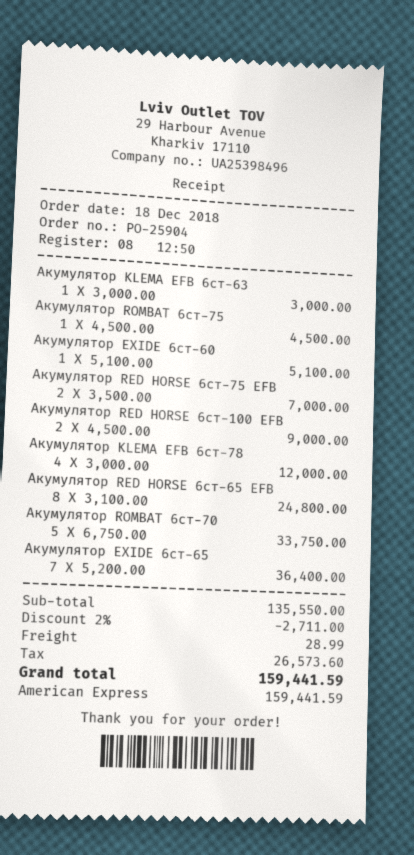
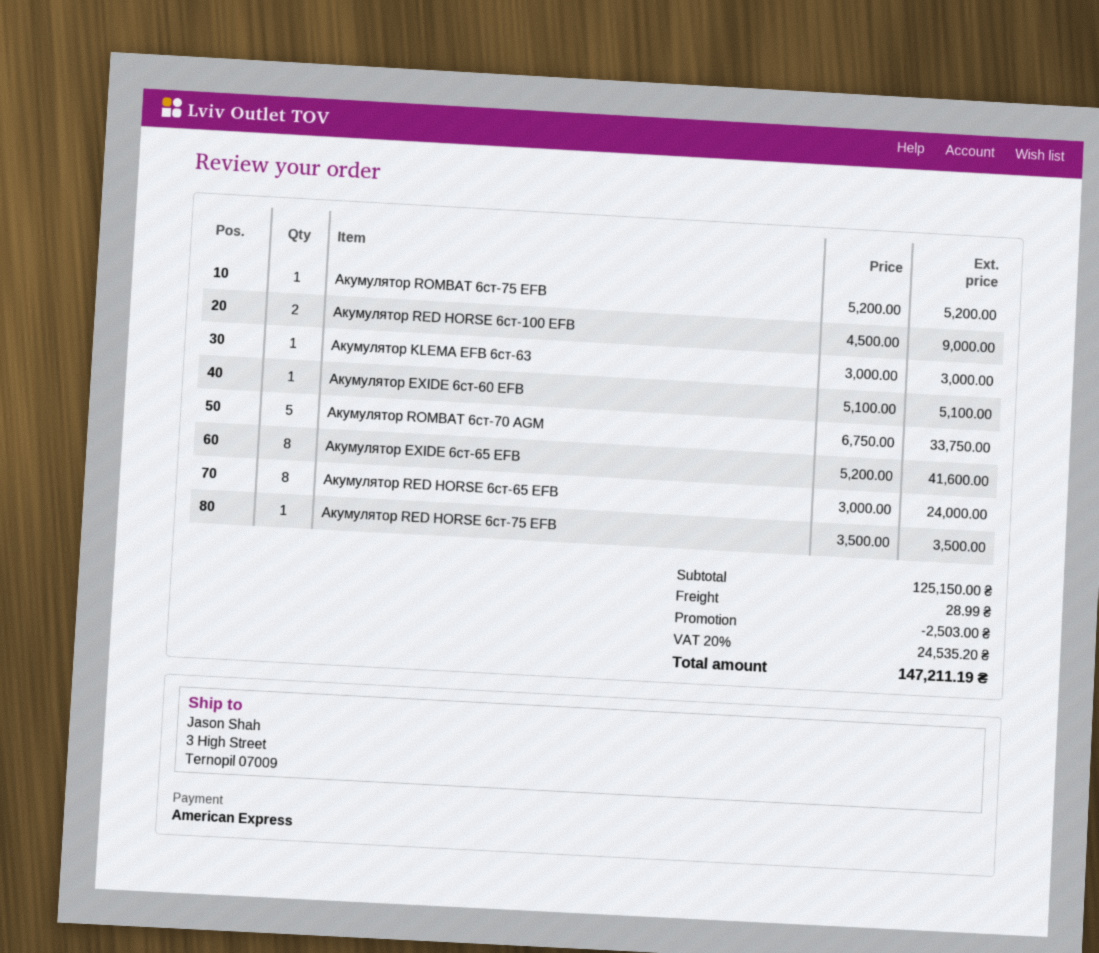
Акумулятор ROMBAT 6ст-75: 1 x 4500.00 = 4500.00 -> 1 x 5200.00 = 5200.00
Акумулятор RED HORSE 6ст-75 EFB: 2 x 3500.00 = 7000.00 -> 1 x 3500.00 = 3500.00
Акумулятор KLEMA EFB 6ст-78: 4 x 3000.00 = 12000.00 -> none
Акумулятор RED HORSE 6ст-65 EFB: 8 x 3100.00 = 24800.00 -> 8 x 3000.00 = 24000.00
Акумулятор EXIDE 6ст-65: 7 x 5200.00 = 36400.00 -> 8 x 5200.00 = 41600.00
subtotal: 135550.00 -> 125150.00
discount: 2711.00 -> 2503.00
tax: 26573.60 -> 24535.20
total: 159441.59 -> 147211.19

